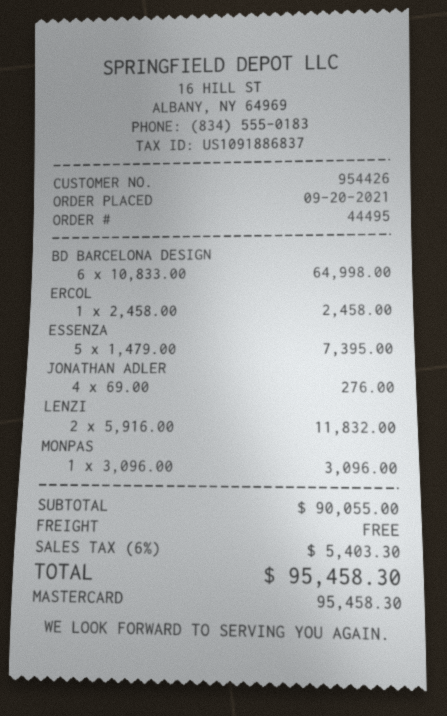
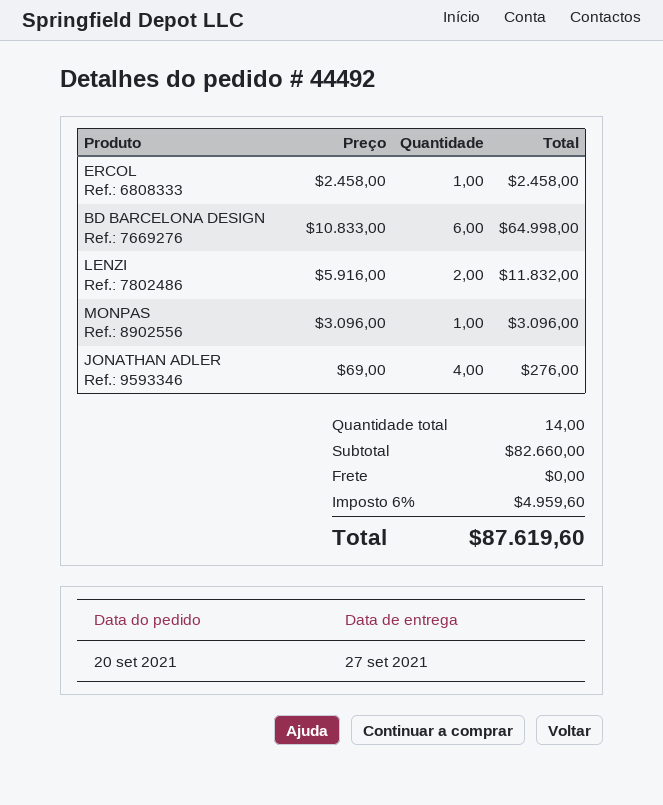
order number: 44495 -> 44492
ESSENZA: 5 x 1479.00 = 7395.00 -> none
subtotal: 90055.00 -> 82660.00
tax: 6% = 5403.30 -> 6% = 4959.60
total: 95458.30 -> 87619.60

